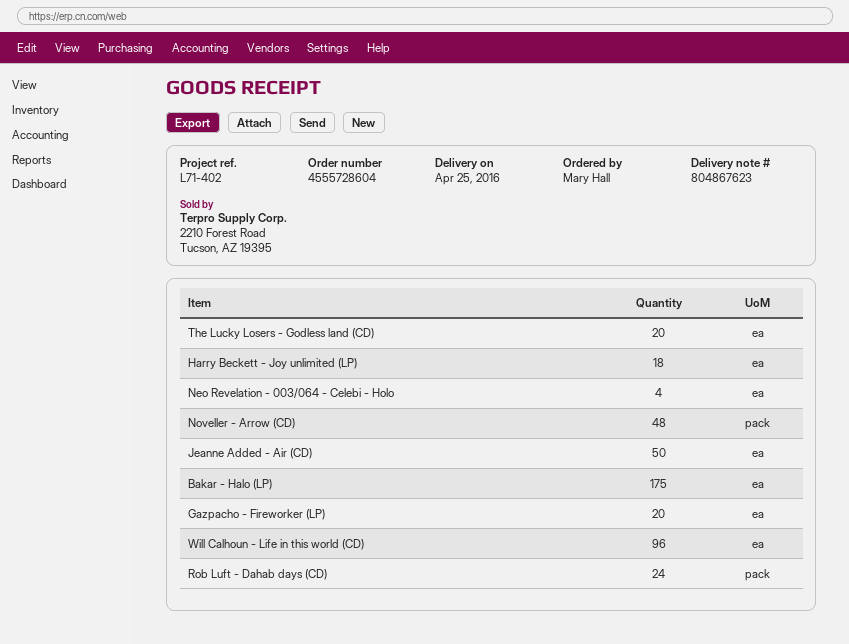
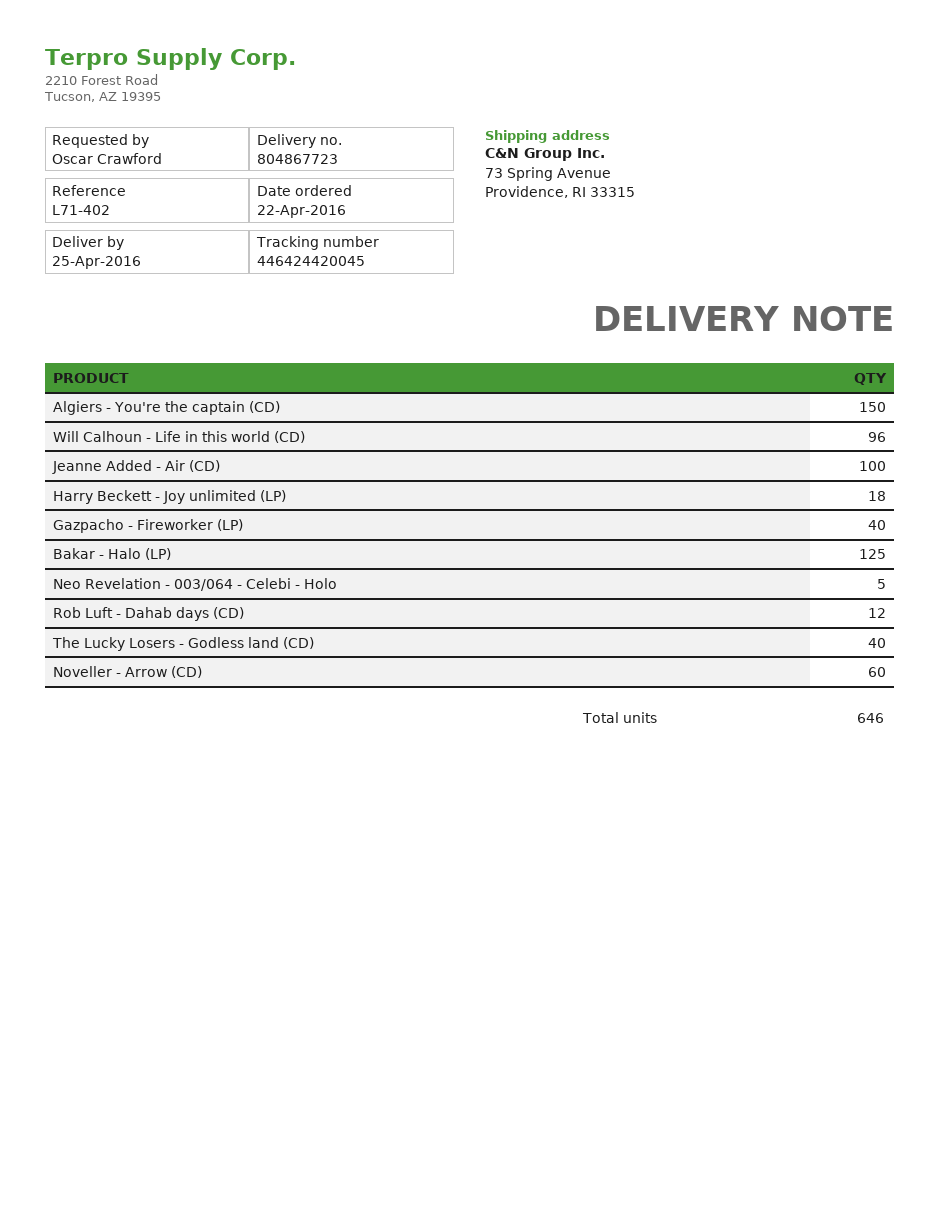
delivery note number: 804867623 -> 804867723
ordered by: Mary Hall -> Oscar Crawford
The Lucky Losers - Godless land (CD): 20 -> 40
Neo Revelation - 003/064 - Celebi - Holo: 4 -> 5
Noveller - Arrow (CD): 48 -> 60
Jeanne Added - Air (CD): 50 -> 100
Bakar - Halo (LP): 175 -> 125
Gazpacho - Fireworker (LP): 20 -> 40
Rob Luft - Dahab days (CD): 24 -> 12
Algiers - You're the captain (CD): none -> 150

